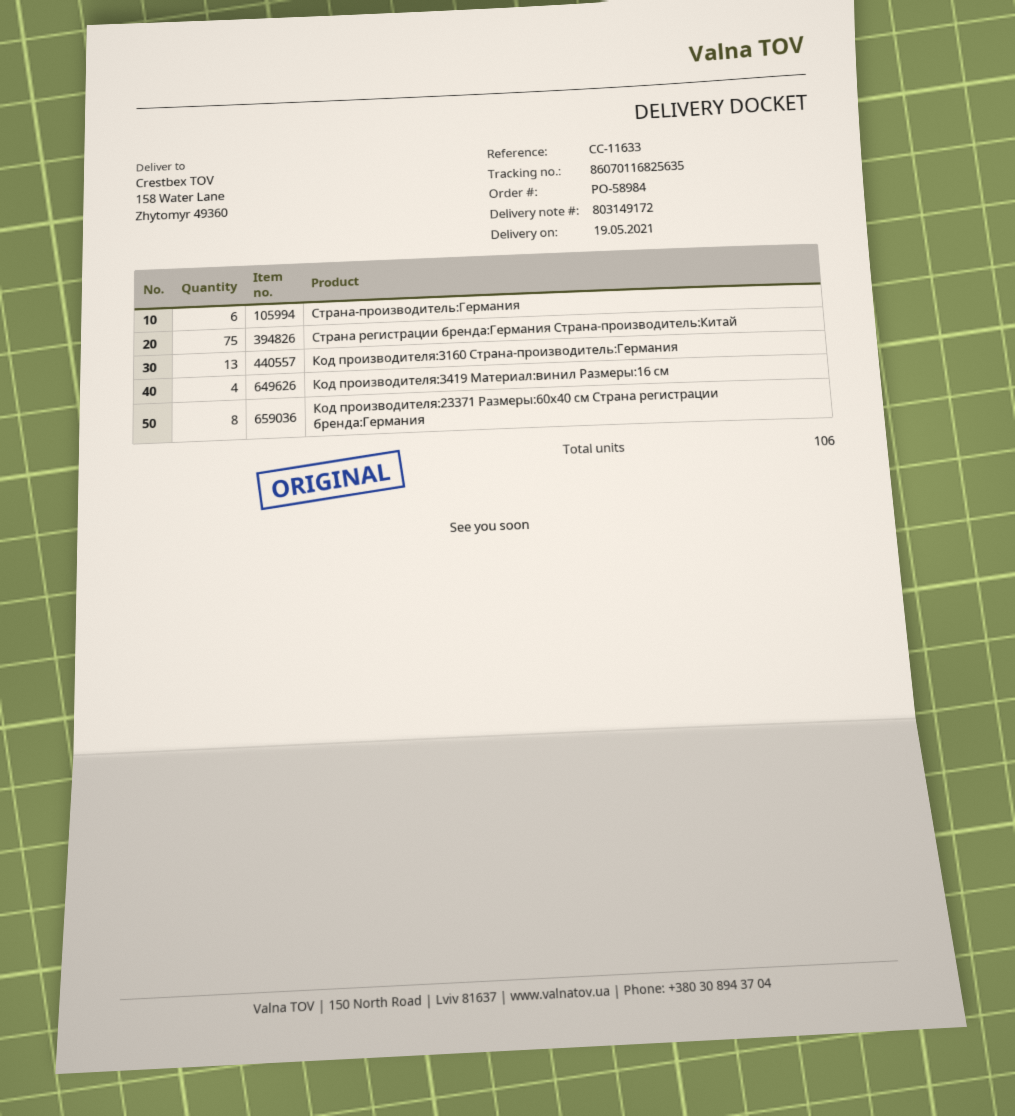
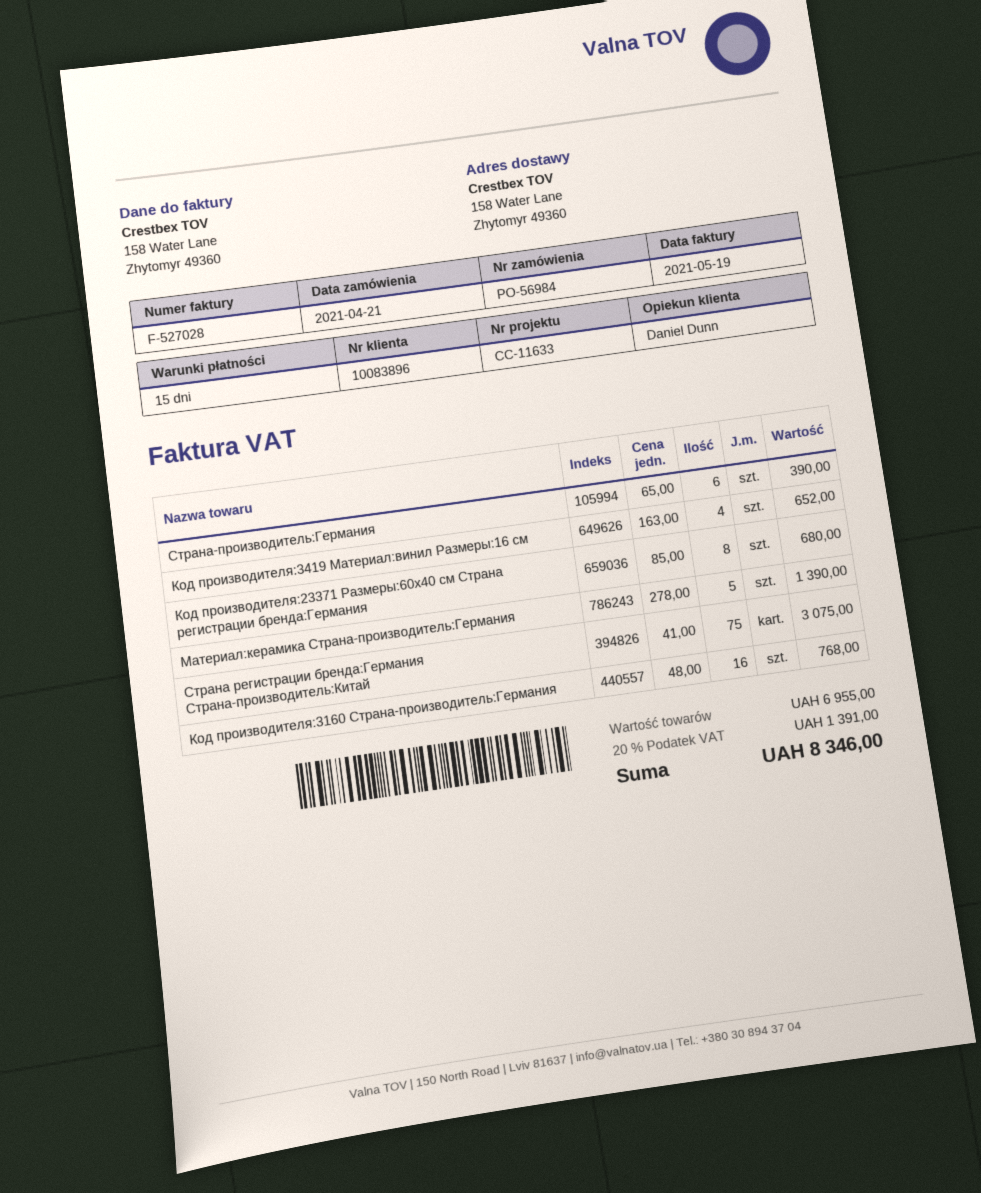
order number: PO-58984 -> PO-56984
Код производителя:3160 Страна-производитель:Германия: 13 -> 16
Материал:керамика Страна-производитель:Германия: none -> 5

